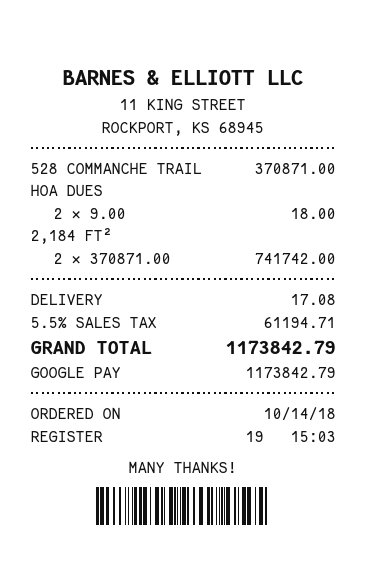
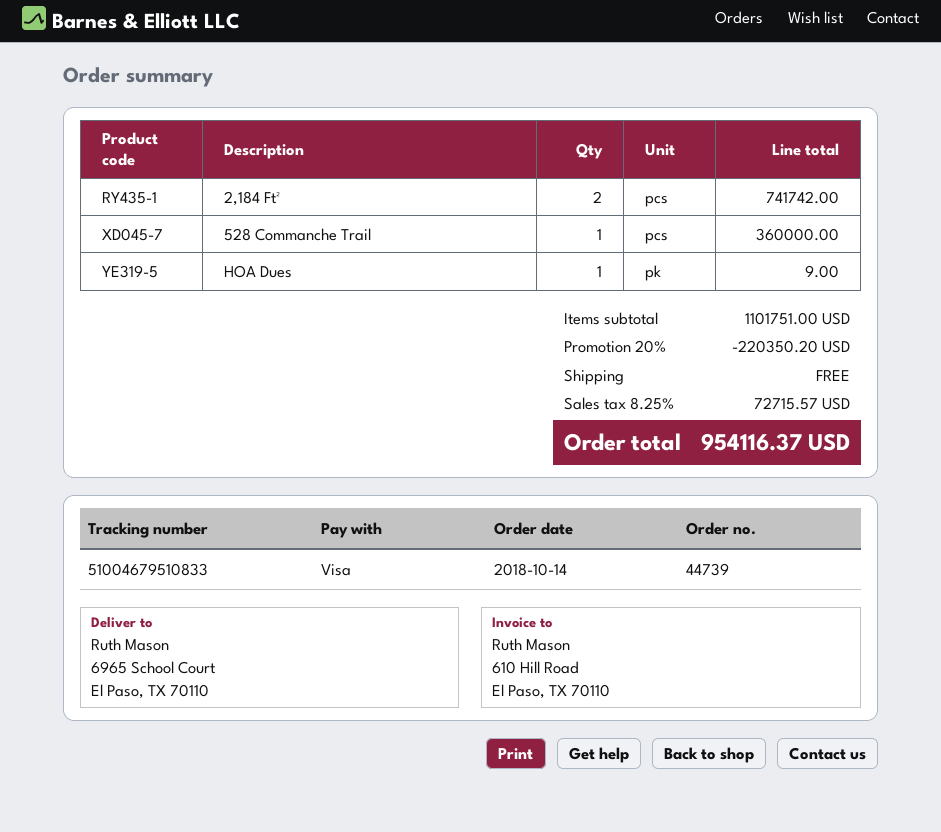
payment method: Google Pay -> Visa
528 COMMANCHE TRAIL: 1 for 370871.00 -> 1 for 360000.00
HOA DUES: 2 for 18.00 -> 1 for 9.00
discount: none -> 20% = 220350.20
shipping: 17.08 -> 0.00
tax: 5.5% = 61194.71 -> 8.25% = 72715.57
total: 1173842.79 -> 954116.37

